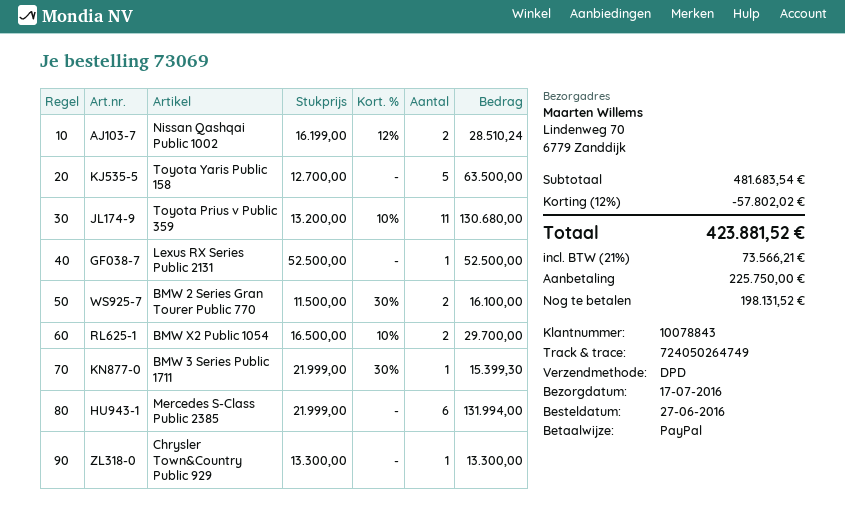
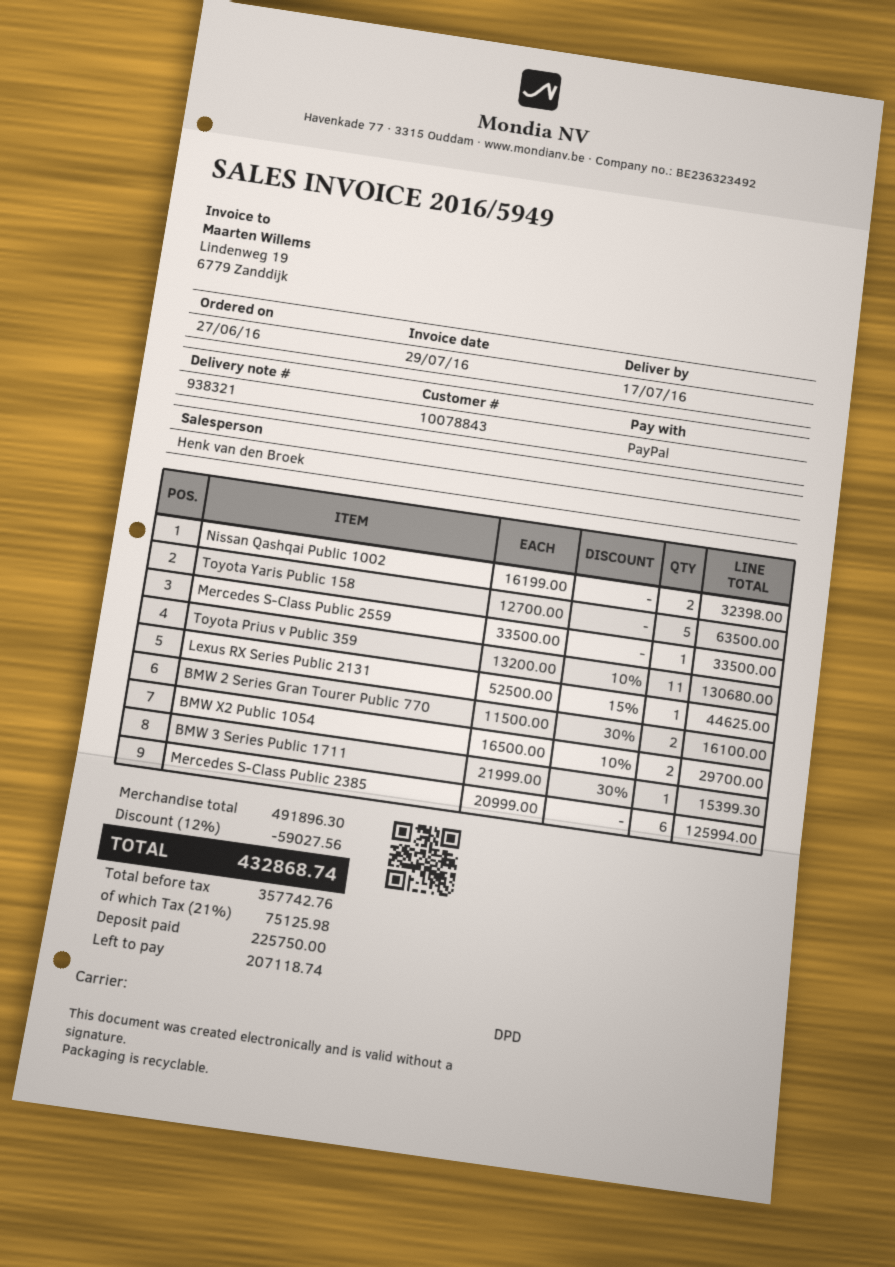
Nissan Qashqai Public 1002: 2 x 16199.00 - 12% = 28510.24 -> 2 x 16199.00 = 32398.00
Lexus RX Series Public 2131: 1 x 52500.00 = 52500.00 -> 1 x 52500.00 - 15% = 44625.00
Mercedes S-Class Public 2385: 6 x 21999.00 = 131994.00 -> 6 x 20999.00 = 125994.00
Chrysler Town&Country Public 929: 1 x 13300.00 = 13300.00 -> none
Mercedes S-Class Public 2559: none -> 1 x 33500.00 = 33500.00
subtotal: 481683.54 -> 491896.30
discount: 12% = 57802.02 -> 12% = 59027.56
tax: 21% = 73566.21 -> 21% = 75125.98
total: 423881.52 -> 432868.74
balance: 198131.52 -> 207118.74

